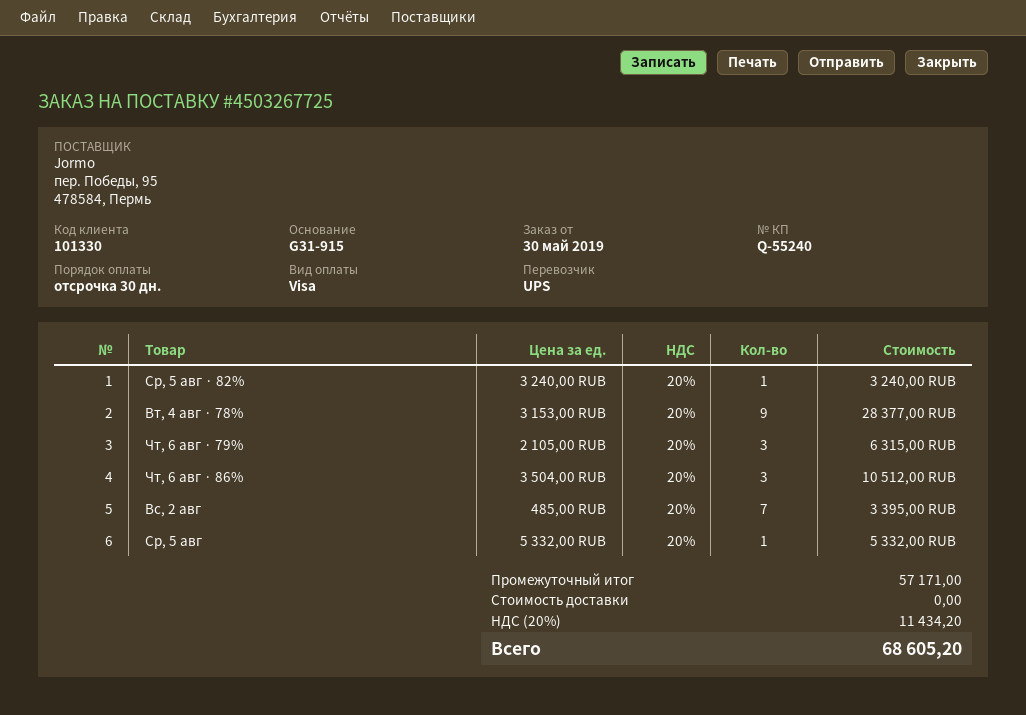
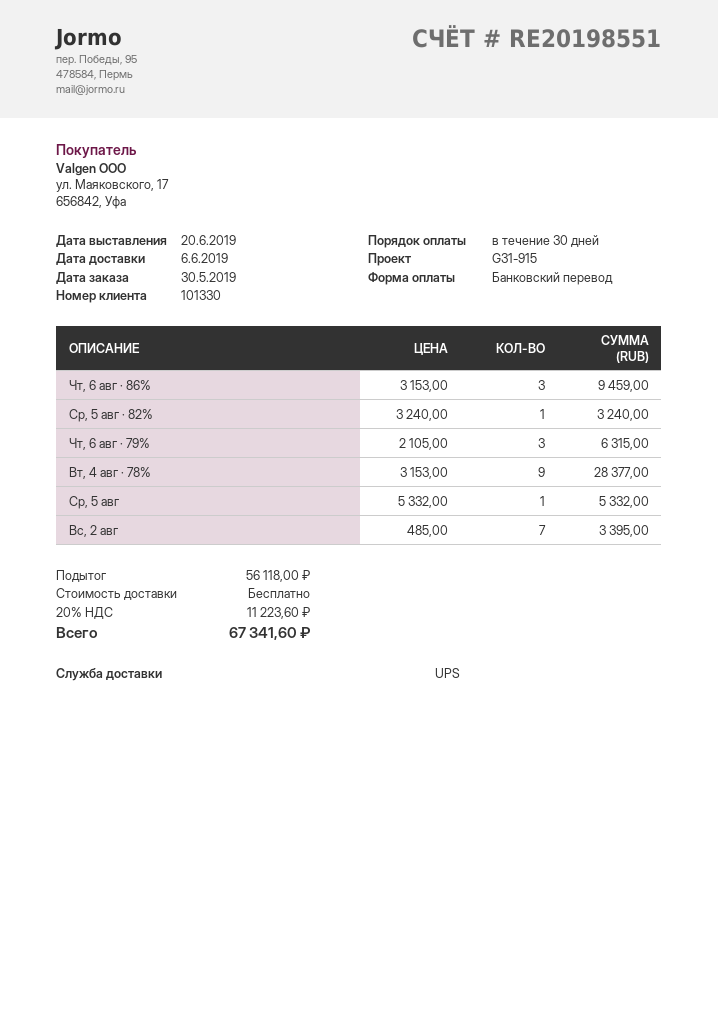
payment method: Visa -> bank transfer
Чт, 6 авг · 86%: 3 x 3504.00 = 10512.00 -> 3 x 3153.00 = 9459.00
subtotal: 57171.00 -> 56118.00
tax: 20% = 11434.20 -> 20% = 11223.60
total: 68605.20 -> 67341.60

